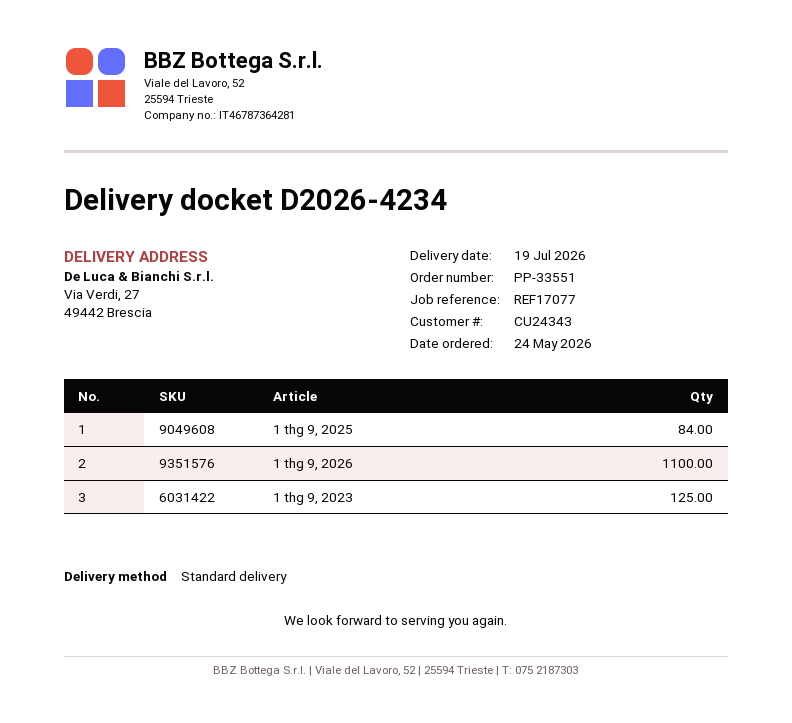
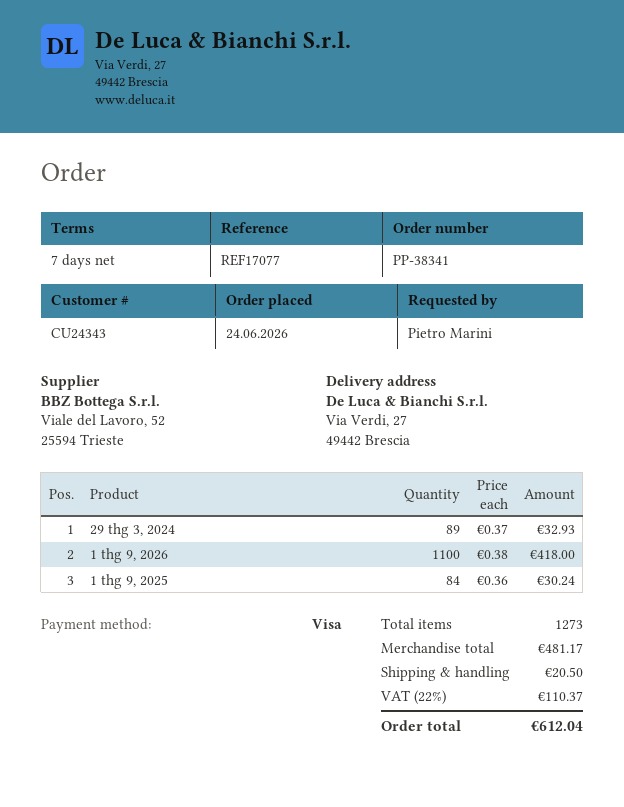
order number: PP-33551 -> PP-38341
order date: 2026-05-24 -> 2026-06-24
1 thg 9, 2023: 125 -> none
29 thg 3, 2024: none -> 89

